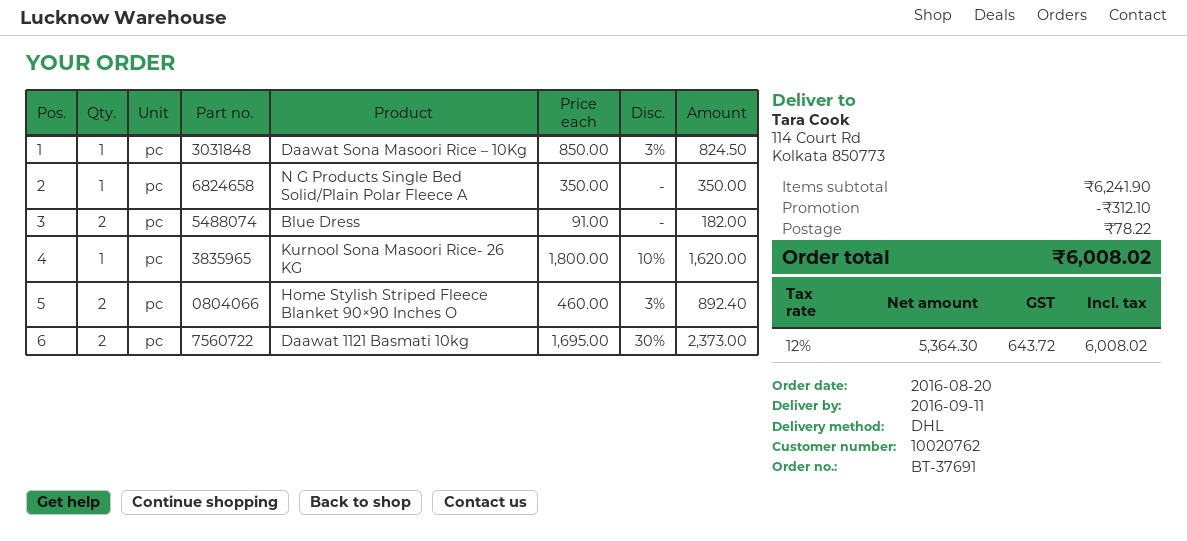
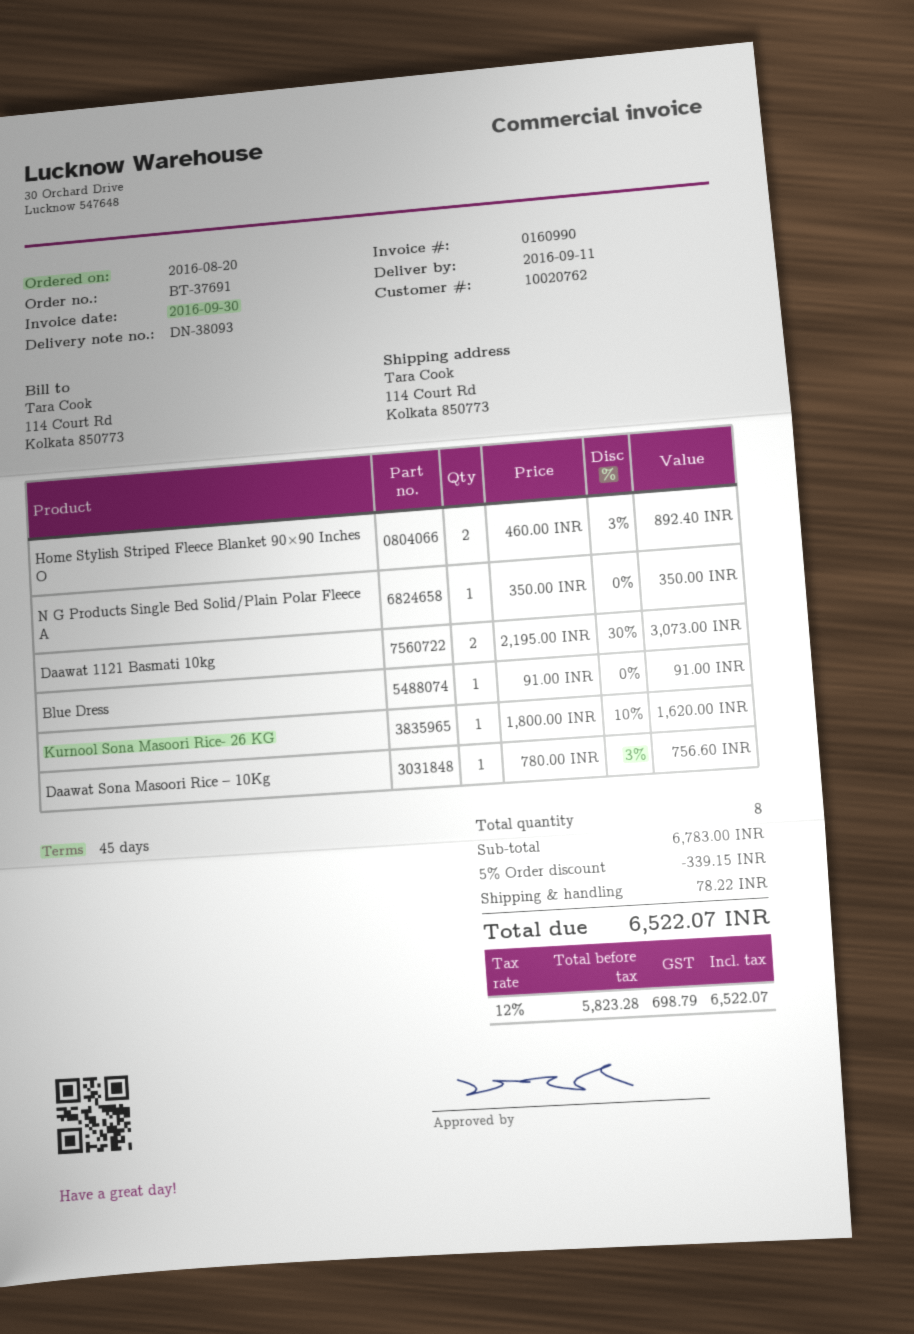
Daawat Sona Masoori Rice – 10Kg: 1 x 850.00 - 3% = 824.50 -> 1 x 780.00 - 3% = 756.60
Blue Dress: 2 x 91.00 = 182.00 -> 1 x 91.00 = 91.00
Daawat 1121 Basmati 10kg: 2 x 1695.00 - 30% = 2373.00 -> 2 x 2195.00 - 30% = 3073.00
subtotal: 6241.90 -> 6783.00
discount: 312.10 -> 339.15
net: 5364.30 -> 5823.28
tax: 12% = 643.72 -> 12% = 698.79
total: 6008.02 -> 6522.07

